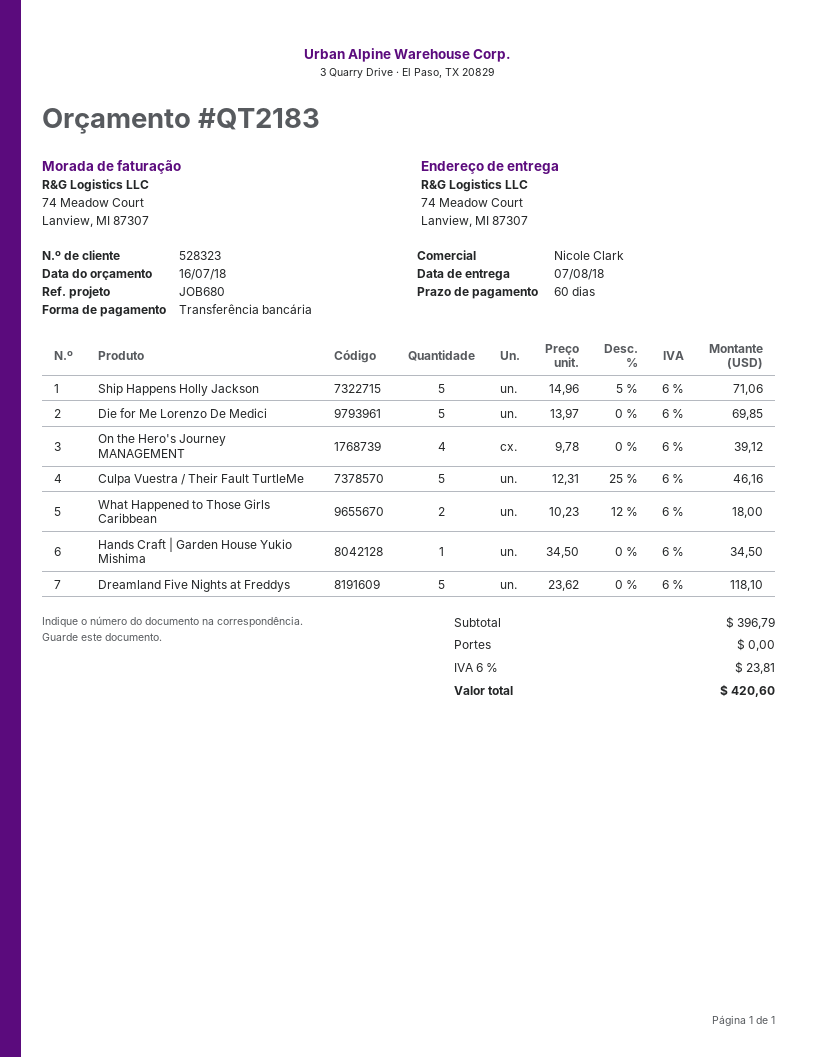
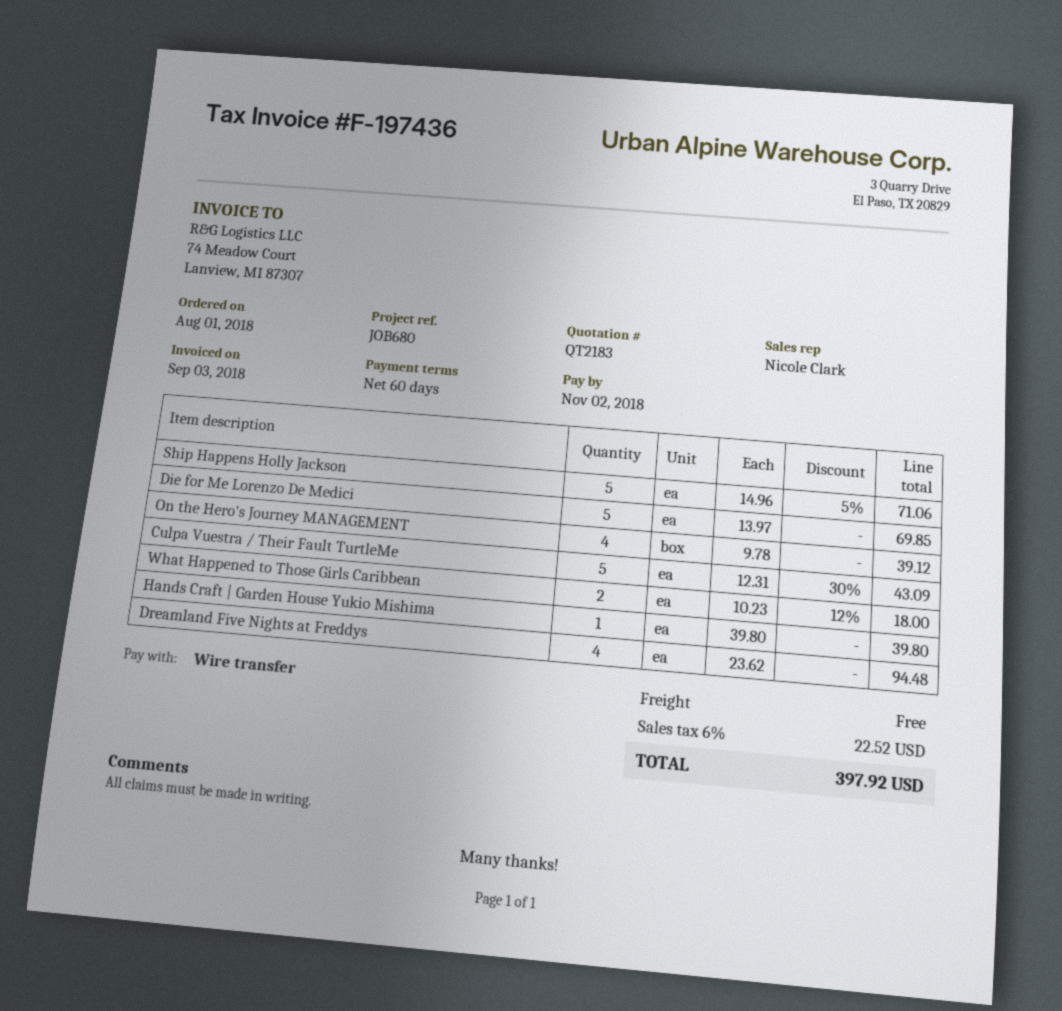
Culpa Vuestra / Their Fault TurtleMe: 5 x 12.31 - 25% = 46.16 -> 5 x 12.31 - 30% = 43.09
Hands Craft | Garden House Yukio Mishima: 1 x 34.50 = 34.50 -> 1 x 39.80 = 39.80
Dreamland Five Nights at Freddys: 5 x 23.62 = 118.10 -> 4 x 23.62 = 94.48
tax: 6% = 23.81 -> 6% = 22.52
total: 420.60 -> 397.92

